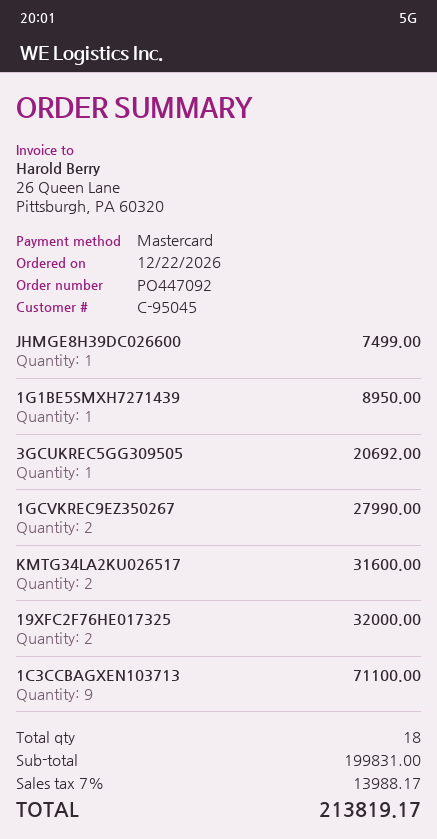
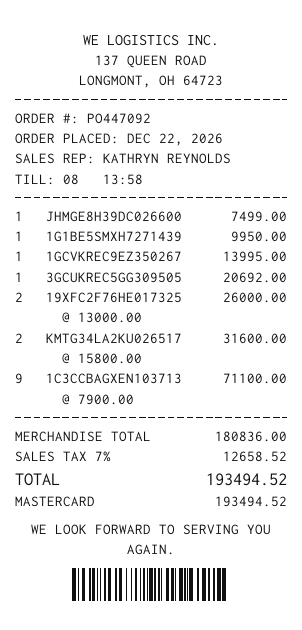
1G1BE5SMXH7271439: 1 for 8950.00 -> 1 for 9950.00
1GCVKREC9EZ350267: 2 for 27990.00 -> 1 for 13995.00
19XFC2F76HE017325: 2 for 32000.00 -> 2 for 26000.00
subtotal: 199831.00 -> 180836.00
tax: 7% = 13988.17 -> 7% = 12658.52
total: 213819.17 -> 193494.52

